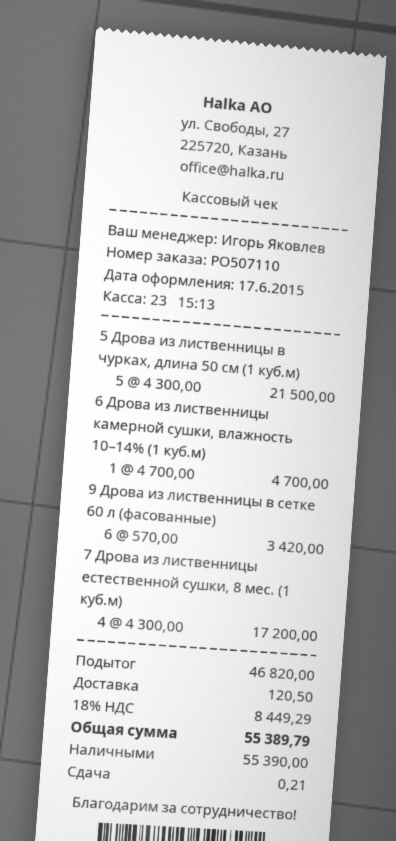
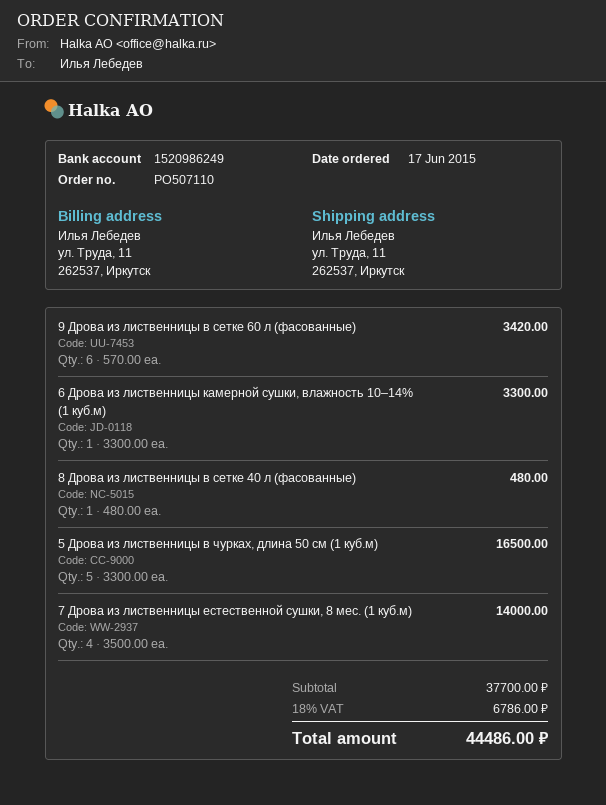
5 Дрова из лиственницы в чурках, длина 50 см (1 куб.м): 5 x 4300.00 = 21500.00 -> 5 x 3300.00 = 16500.00
6 Дрова из лиственницы камерной сушки, влажность 10–14% (1 куб.м): 1 x 4700.00 = 4700.00 -> 1 x 3300.00 = 3300.00
7 Дрова из лиственницы естественной сушки, 8 мес. (1 куб.м): 4 x 4300.00 = 17200.00 -> 4 x 3500.00 = 14000.00
8 Дрова из лиственницы в сетке 40 л (фасованные): none -> 1 x 480.00 = 480.00
subtotal: 46820.00 -> 37700.00
shipping: 120.50 -> none
tax: 18% = 8449.29 -> 18% = 6786.00
total: 55389.79 -> 44486.00

